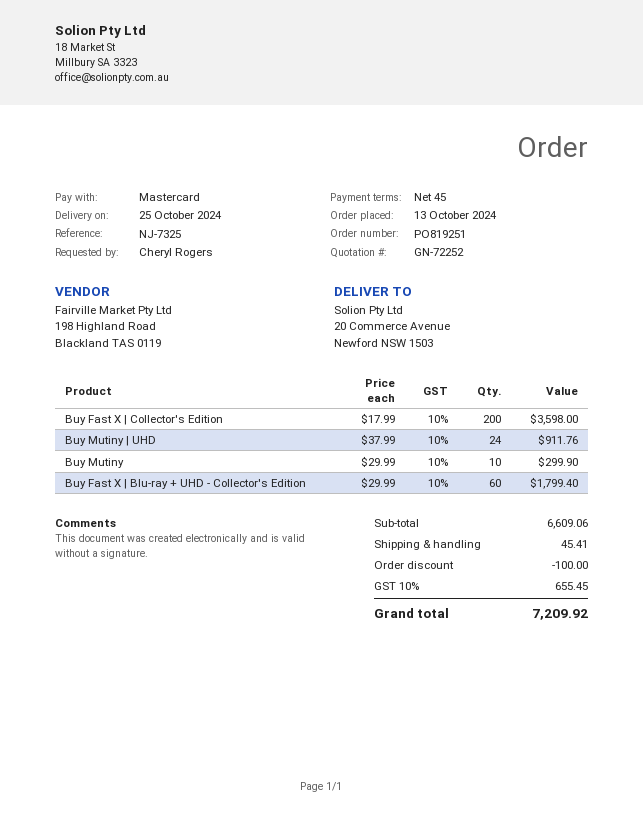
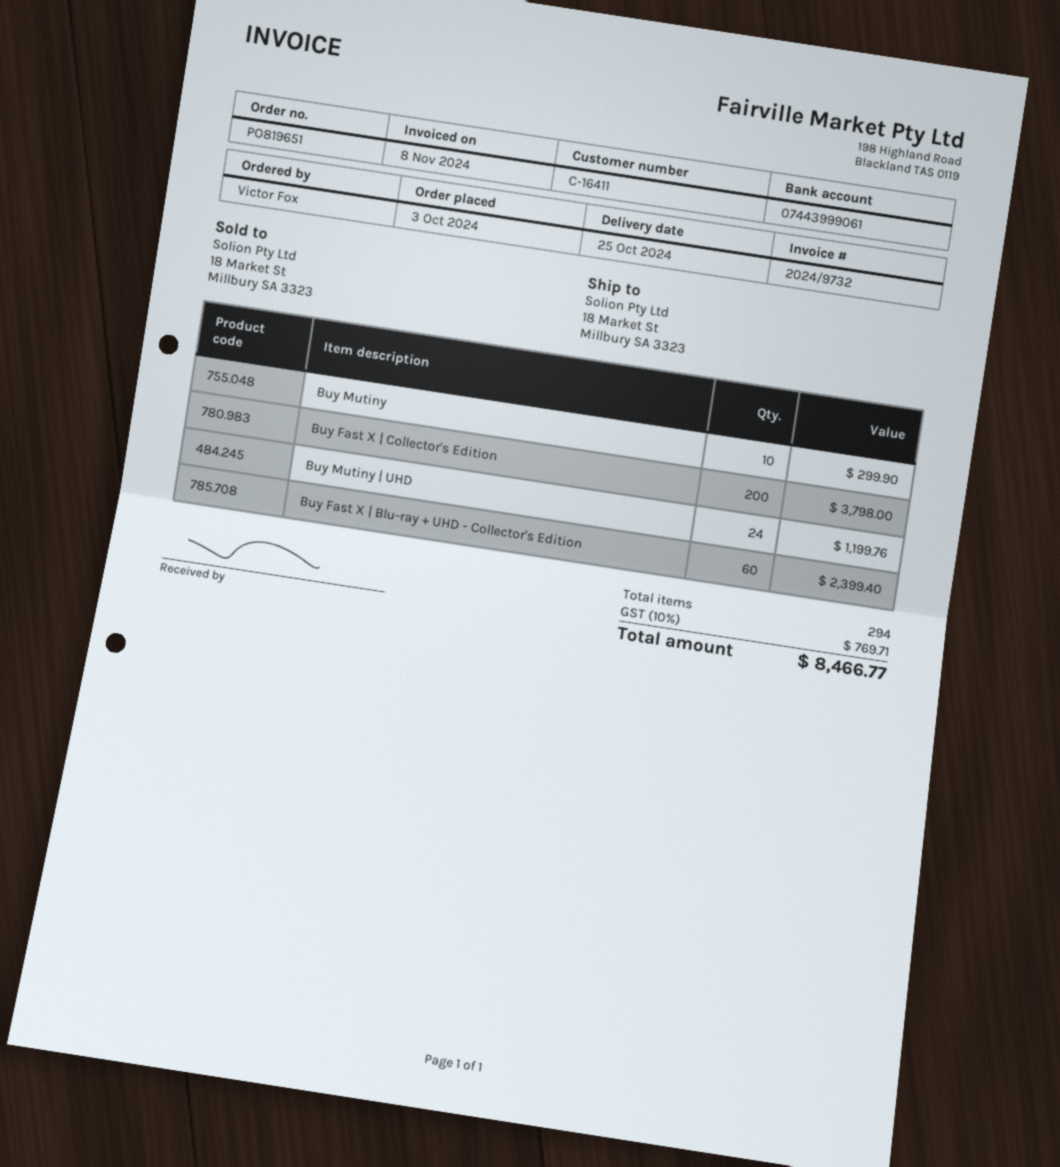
order number: PO819251 -> PO819651
order date: 2024-10-13 -> 2024-10-03
ordered by: Cheryl Rogers -> Victor Fox
ship to: 20 Commerce Avenue, Newford NSW 1503 -> 18 Market St, Millbury SA 3323
Buy Fast X | Collector's Edition: 200 for 3598.00 -> 200 for 3798.00
Buy Mutiny | UHD: 24 for 911.76 -> 24 for 1199.76
Buy Fast X | Blu-ray + UHD - Collector's Edition: 60 for 1799.40 -> 60 for 2399.40
discount: 100.00 -> none
shipping: 45.41 -> none
tax: 10% = 655.45 -> 10% = 769.71
total: 7209.92 -> 8466.77

